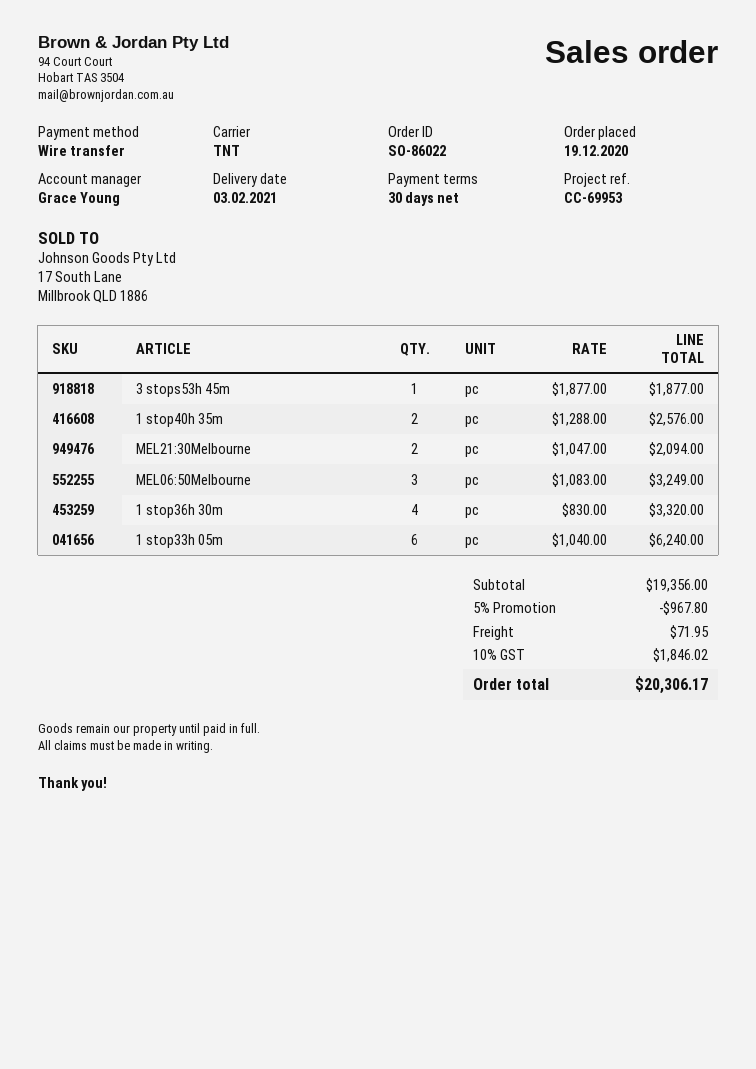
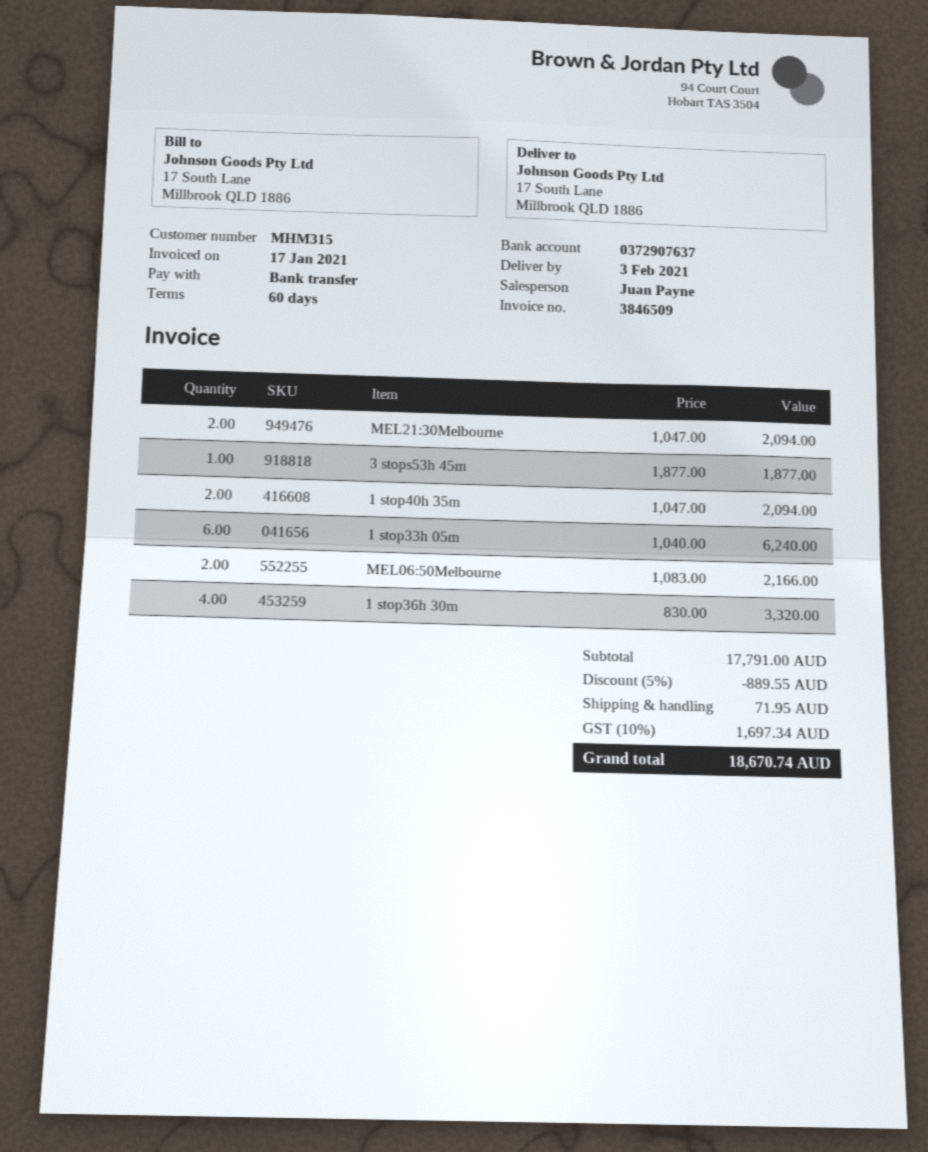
payment terms: 30 days -> 60 days
sales rep: Grace Young -> Juan Payne
1 stop40h 35m: 2 x 1288.00 = 2576.00 -> 2 x 1047.00 = 2094.00
MEL06:50Melbourne: 3 x 1083.00 = 3249.00 -> 2 x 1083.00 = 2166.00
subtotal: 19356.00 -> 17791.00
discount: 5% = 967.80 -> 5% = 889.55
tax: 10% = 1846.02 -> 10% = 1697.34
total: 20306.17 -> 18670.74

